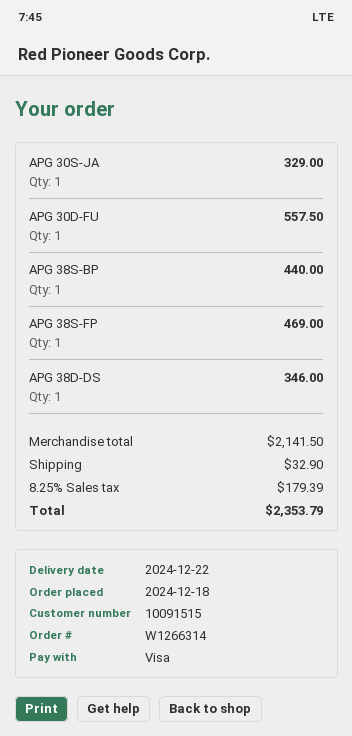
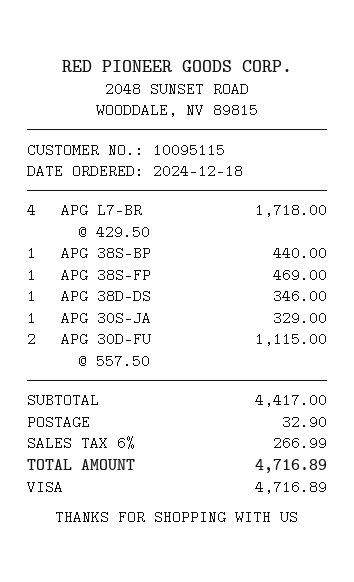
customer number: 10091515 -> 10095115
APG 30D-FU: 1 for 557.50 -> 2 for 1115.00
APG L7-BR: none -> 4 for 1718.00
subtotal: 2141.50 -> 4417.00
tax: 8.25% = 179.39 -> 6% = 266.99
total: 2353.79 -> 4716.89

